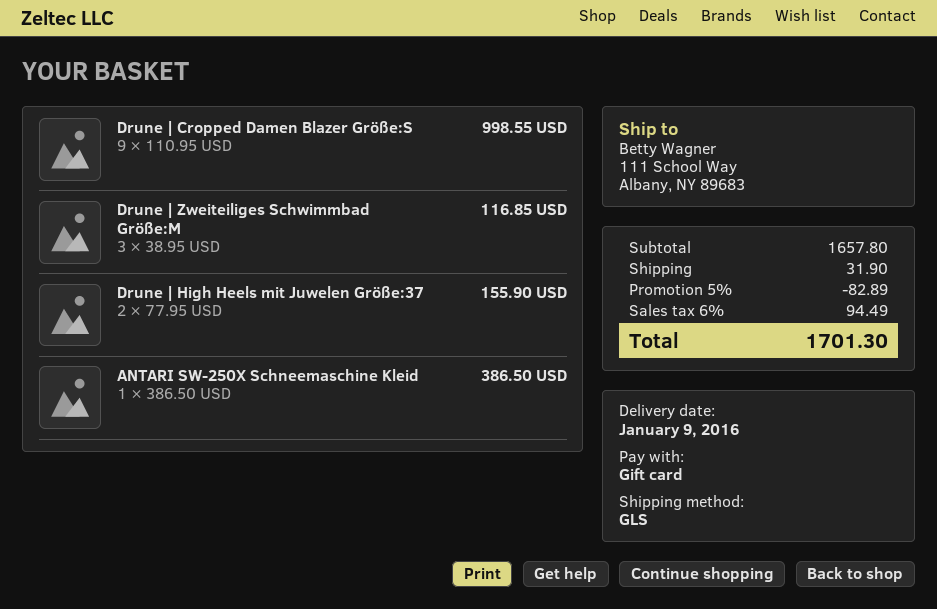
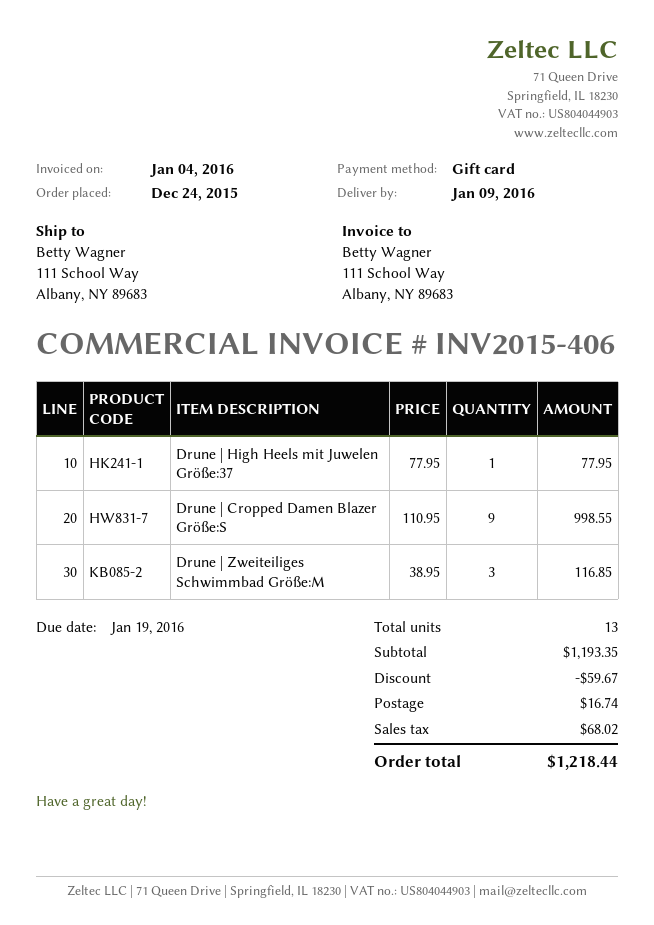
Drune | High Heels mit Juwelen Größe:37: 2 x 77.95 = 155.90 -> 1 x 77.95 = 77.95
ANTARI SW-250X Schneemaschine Kleid: 1 x 386.50 = 386.50 -> none
subtotal: 1657.80 -> 1193.35
discount: 82.89 -> 59.67
shipping: 31.90 -> 16.74
tax: 94.49 -> 68.02
total: 1701.30 -> 1218.44

